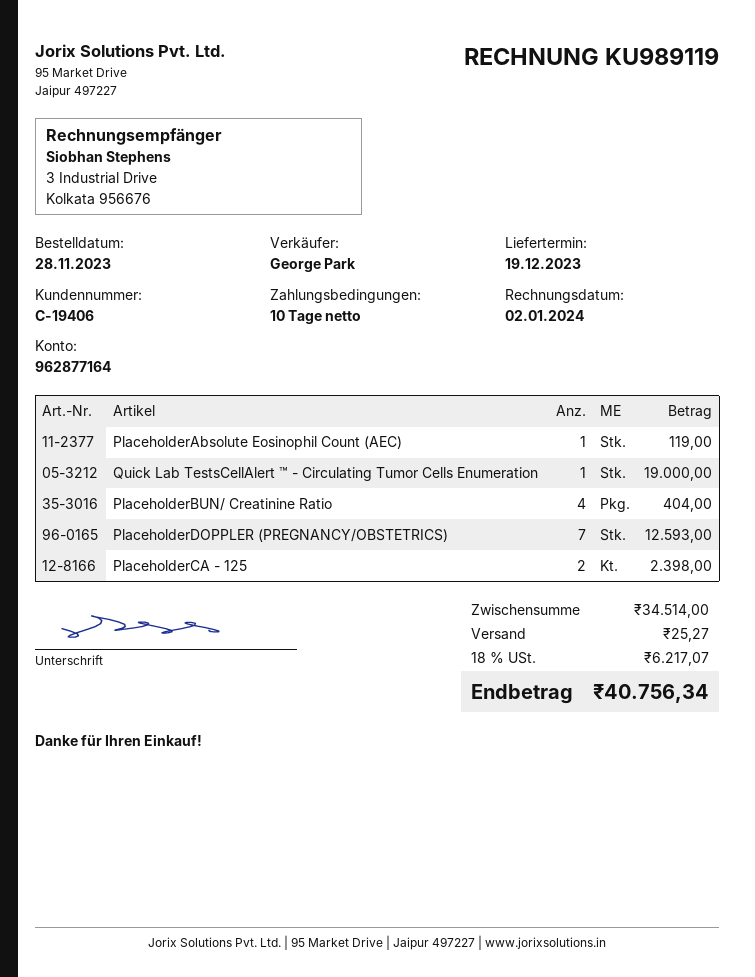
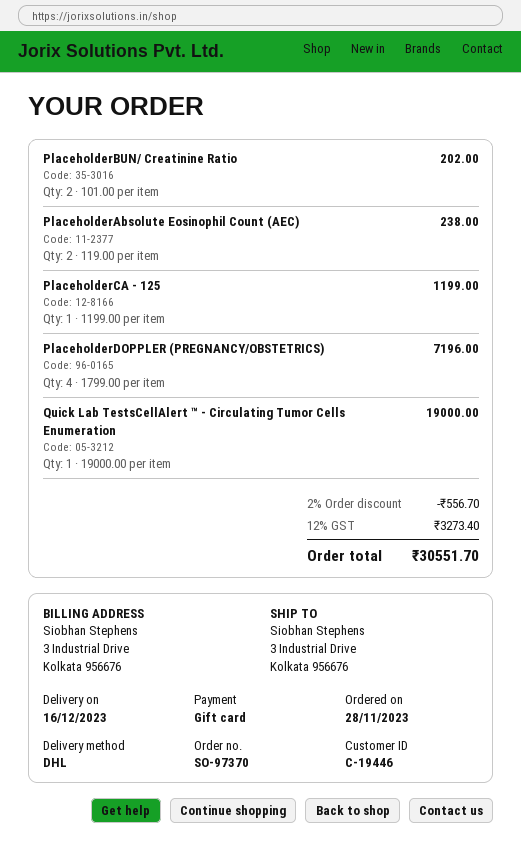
delivery date: 2023-12-19 -> 2023-12-16
customer number: C-19406 -> C-19446
PlaceholderAbsolute Eosinophil Count (AEC): 1 for 119.00 -> 2 for 238.00
PlaceholderBUN/ Creatinine Ratio: 4 for 404.00 -> 2 for 202.00
PlaceholderDOPPLER (PREGNANCY/OBSTETRICS): 7 for 12593.00 -> 4 for 7196.00
PlaceholderCA - 125: 2 for 2398.00 -> 1 for 1199.00
discount: none -> 2% = 556.70
shipping: 25.27 -> none
tax: 18% = 6217.07 -> 12% = 3273.40
total: 40756.34 -> 30551.70

